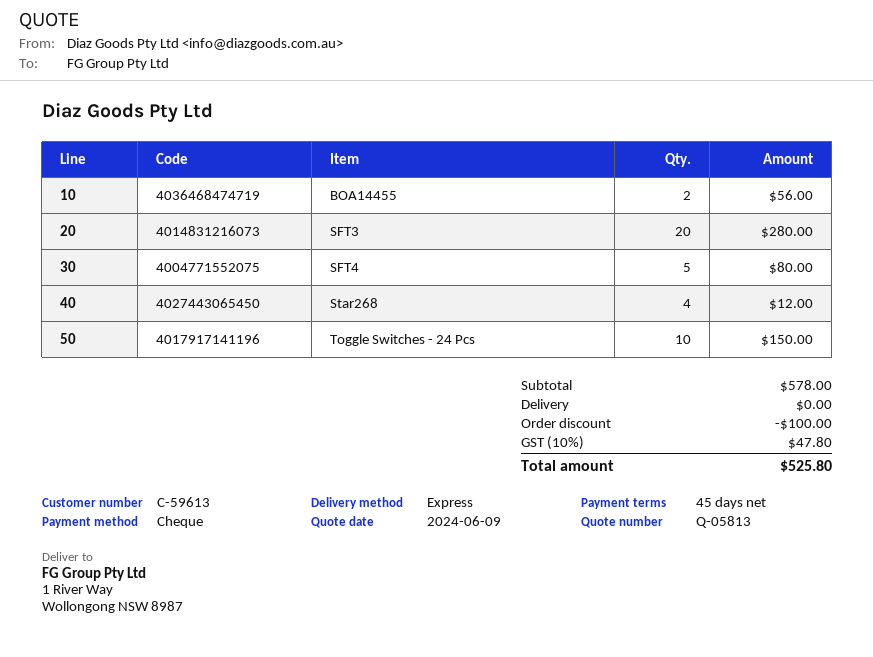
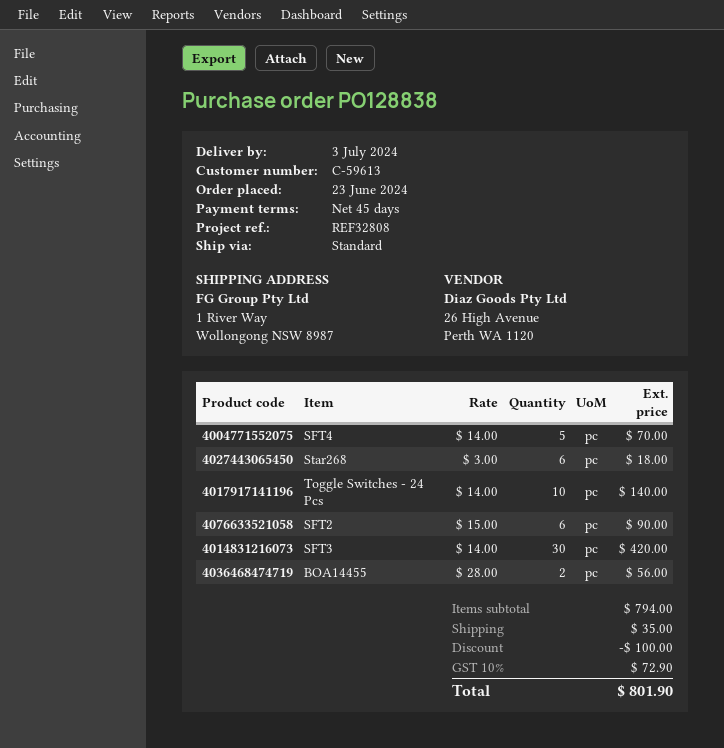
shipping method: express -> standard
SFT3: 20 for 280.00 -> 30 for 420.00
SFT4: 5 for 80.00 -> 5 for 70.00
Star268: 4 for 12.00 -> 6 for 18.00
Toggle Switches - 24 Pcs: 10 for 150.00 -> 10 for 140.00
SFT2: none -> 6 for 90.00
subtotal: 578.00 -> 794.00
shipping: 0.00 -> 35.00
tax: 10% = 47.80 -> 10% = 72.90
total: 525.80 -> 801.90

